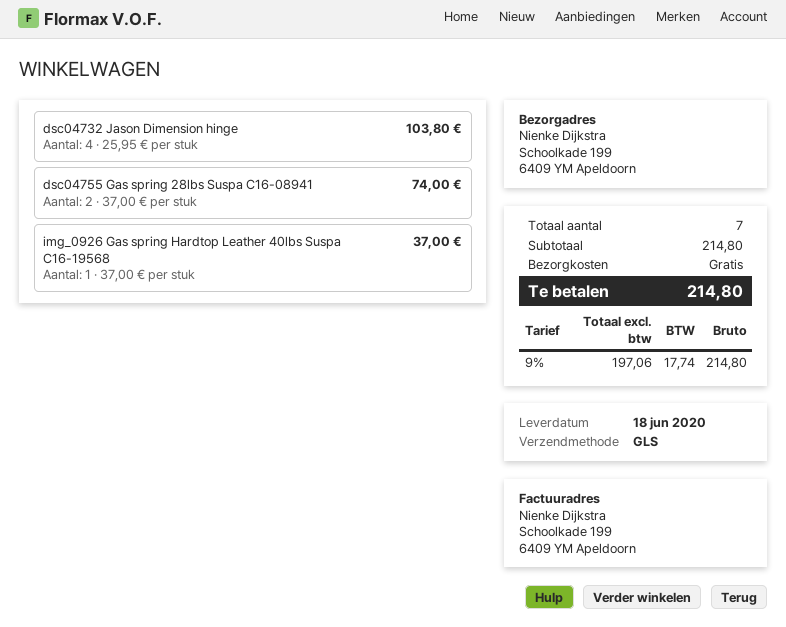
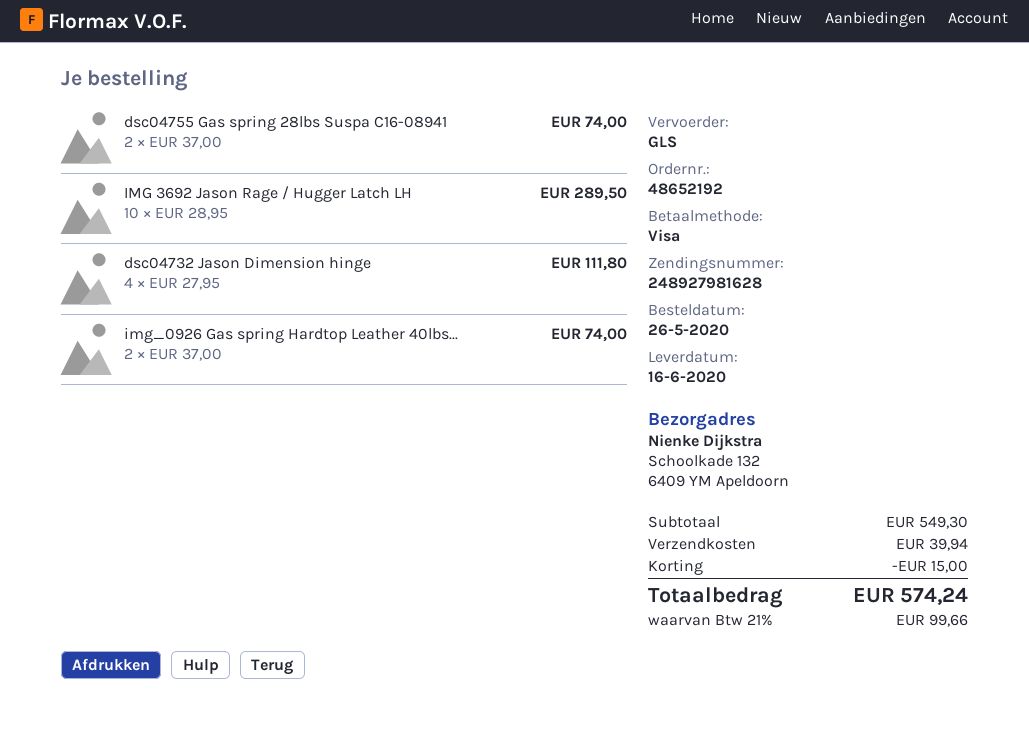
delivery date: 2020-06-18 -> 2020-06-16
ship to: Schoolkade 199, 6409 YM Apeldoorn -> Schoolkade 132, 6409 YM Apeldoorn
dsc04732 Jason Dimension hinge: 4 x 25.95 = 103.80 -> 4 x 27.95 = 111.80
img_0926 Gas spring Hardtop Leather 40lbs Suspa C16-19568: 1 x 37.00 = 37.00 -> 2 x 37.00 = 74.00
IMG 3692 Jason Rage / Hugger Latch LH: none -> 10 x 28.95 = 289.50
subtotal: 214.80 -> 549.30
discount: none -> 15.00
shipping: 0.00 -> 39.94
tax: 9% = 17.74 -> 21% = 99.66
total: 214.80 -> 574.24

